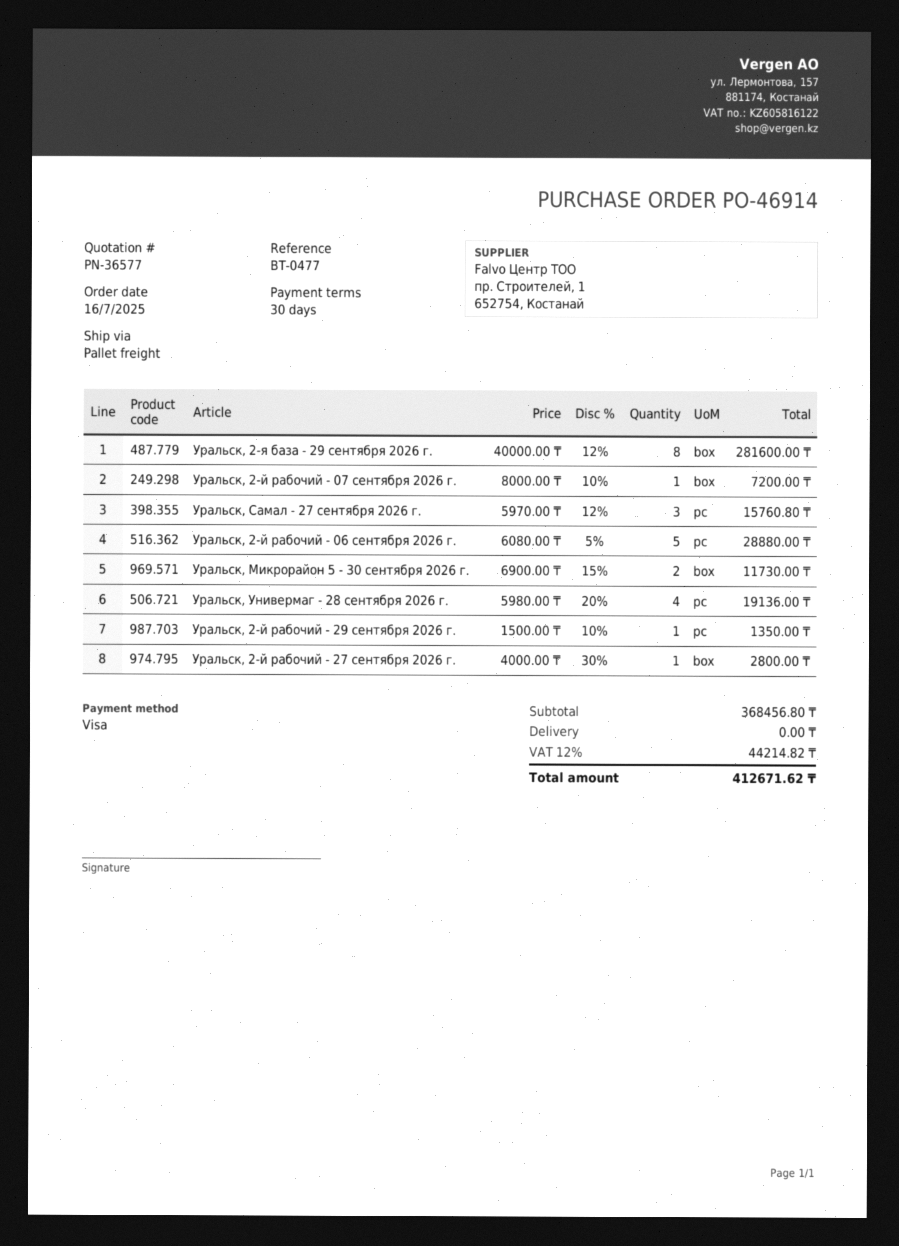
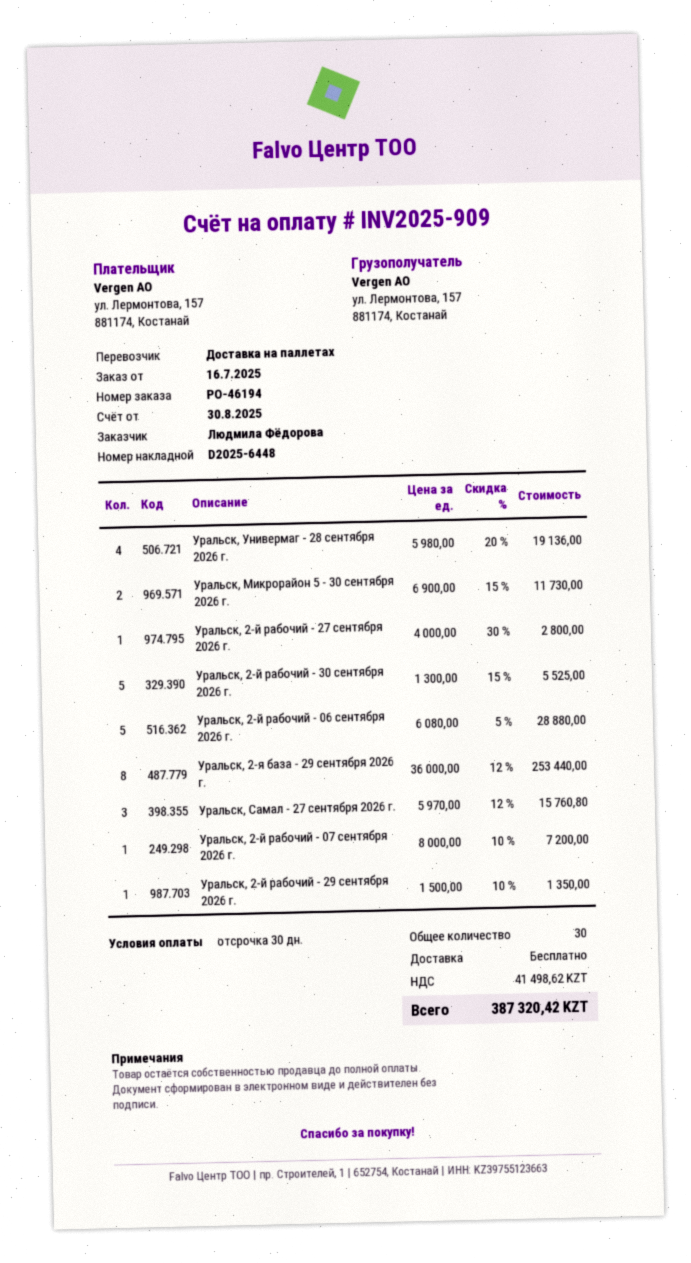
order number: PO-46914 -> PO-46194
Уральск, 2-я база - 29 сентября 2026 г.: 8 x 40000.00 - 12% = 281600.00 -> 8 x 36000.00 - 12% = 253440.00
Уральск, 2-й рабочий - 30 сентября 2026 г.: none -> 5 x 1300.00 - 15% = 5525.00
tax: 44214.82 -> 41498.62
total: 412671.62 -> 387320.42

